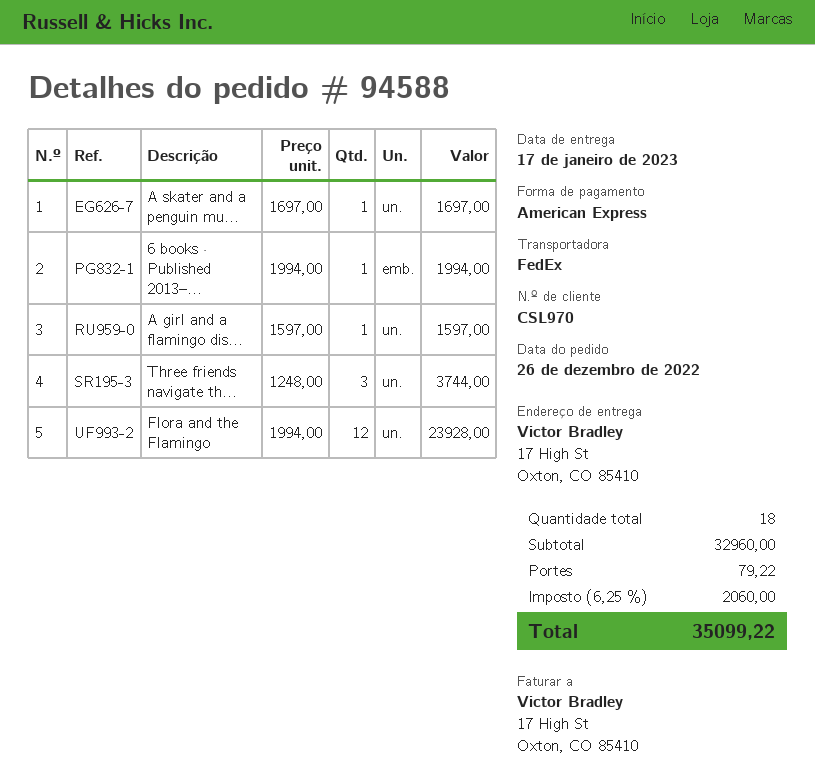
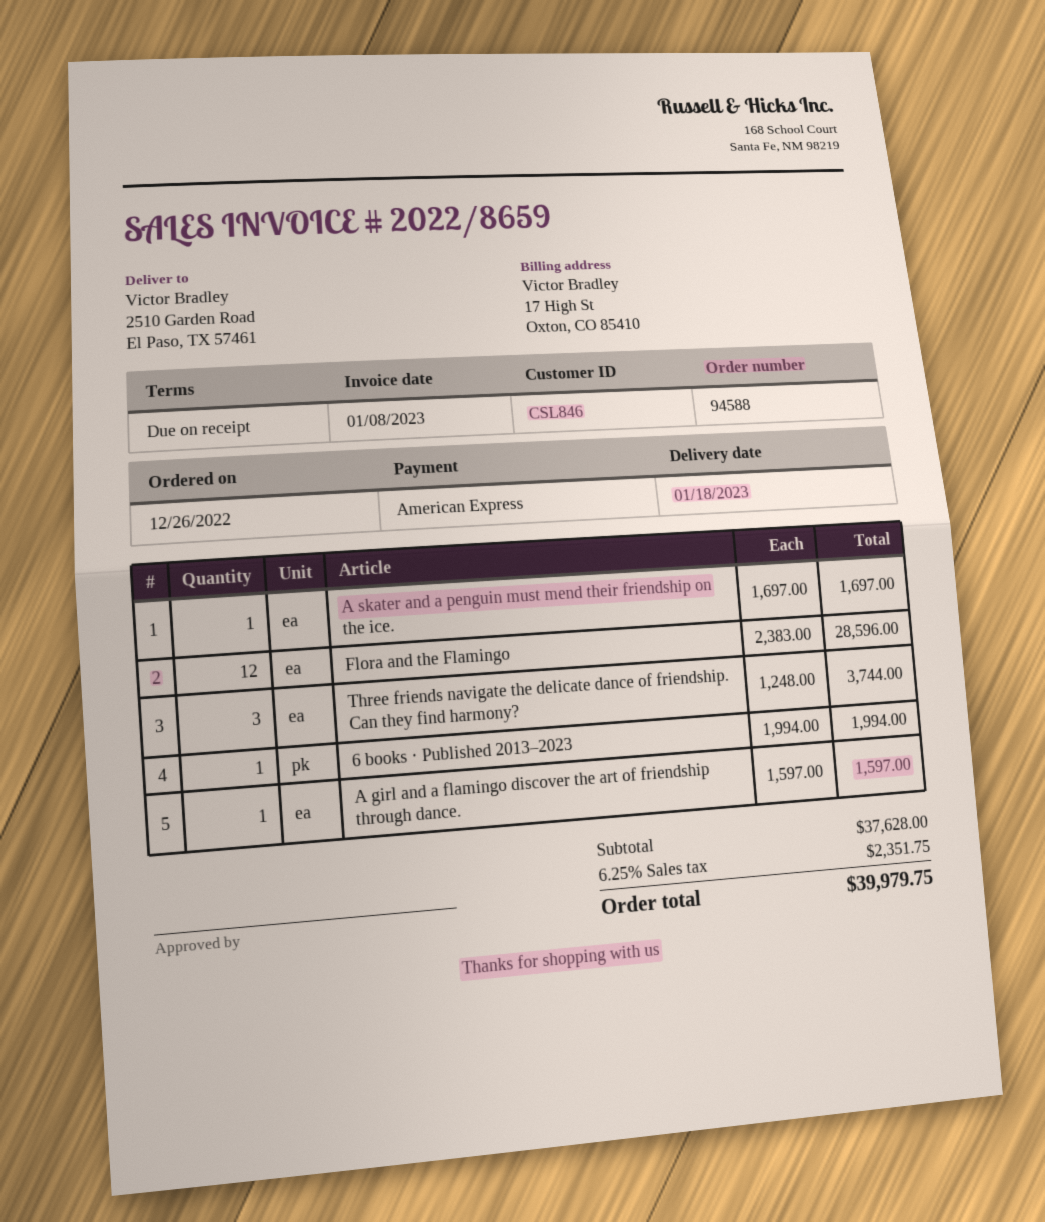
delivery date: 2023-01-17 -> 2023-01-18
customer number: CSL970 -> CSL846
ship to: 17 High St, Oxton, CO 85410 -> 2510 Garden Road, El Paso, TX 57461
Flora and the Flamingo: 12 x 1994.00 = 23928.00 -> 12 x 2383.00 = 28596.00
subtotal: 32960.00 -> 37628.00
shipping: 79.22 -> none
tax: 6.25% = 2060.00 -> 6.25% = 2351.75
total: 35099.22 -> 39979.75

